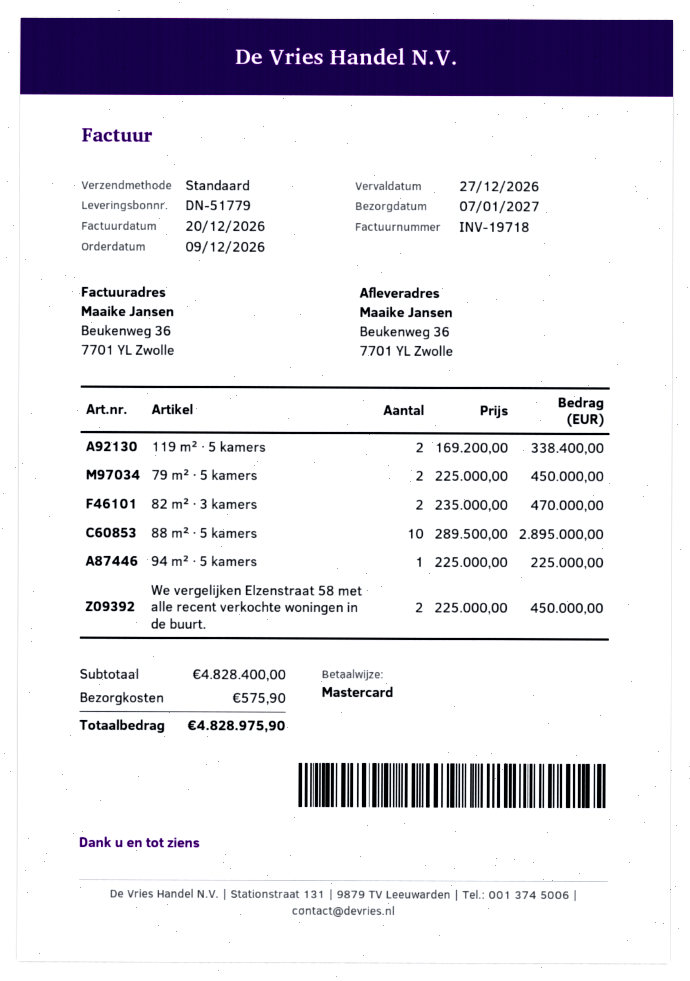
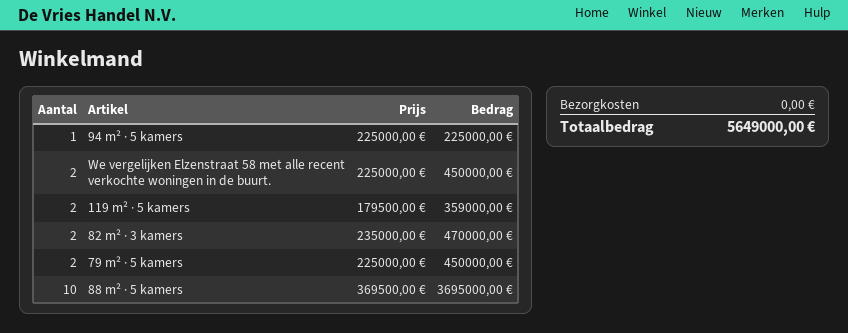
119 m² · 5 kamers: 2 x 169200.00 = 338400.00 -> 2 x 179500.00 = 359000.00
88 m² · 5 kamers: 10 x 289500.00 = 2895000.00 -> 10 x 369500.00 = 3695000.00
shipping: 575.90 -> 0.00
total: 4828975.90 -> 5649000.00

